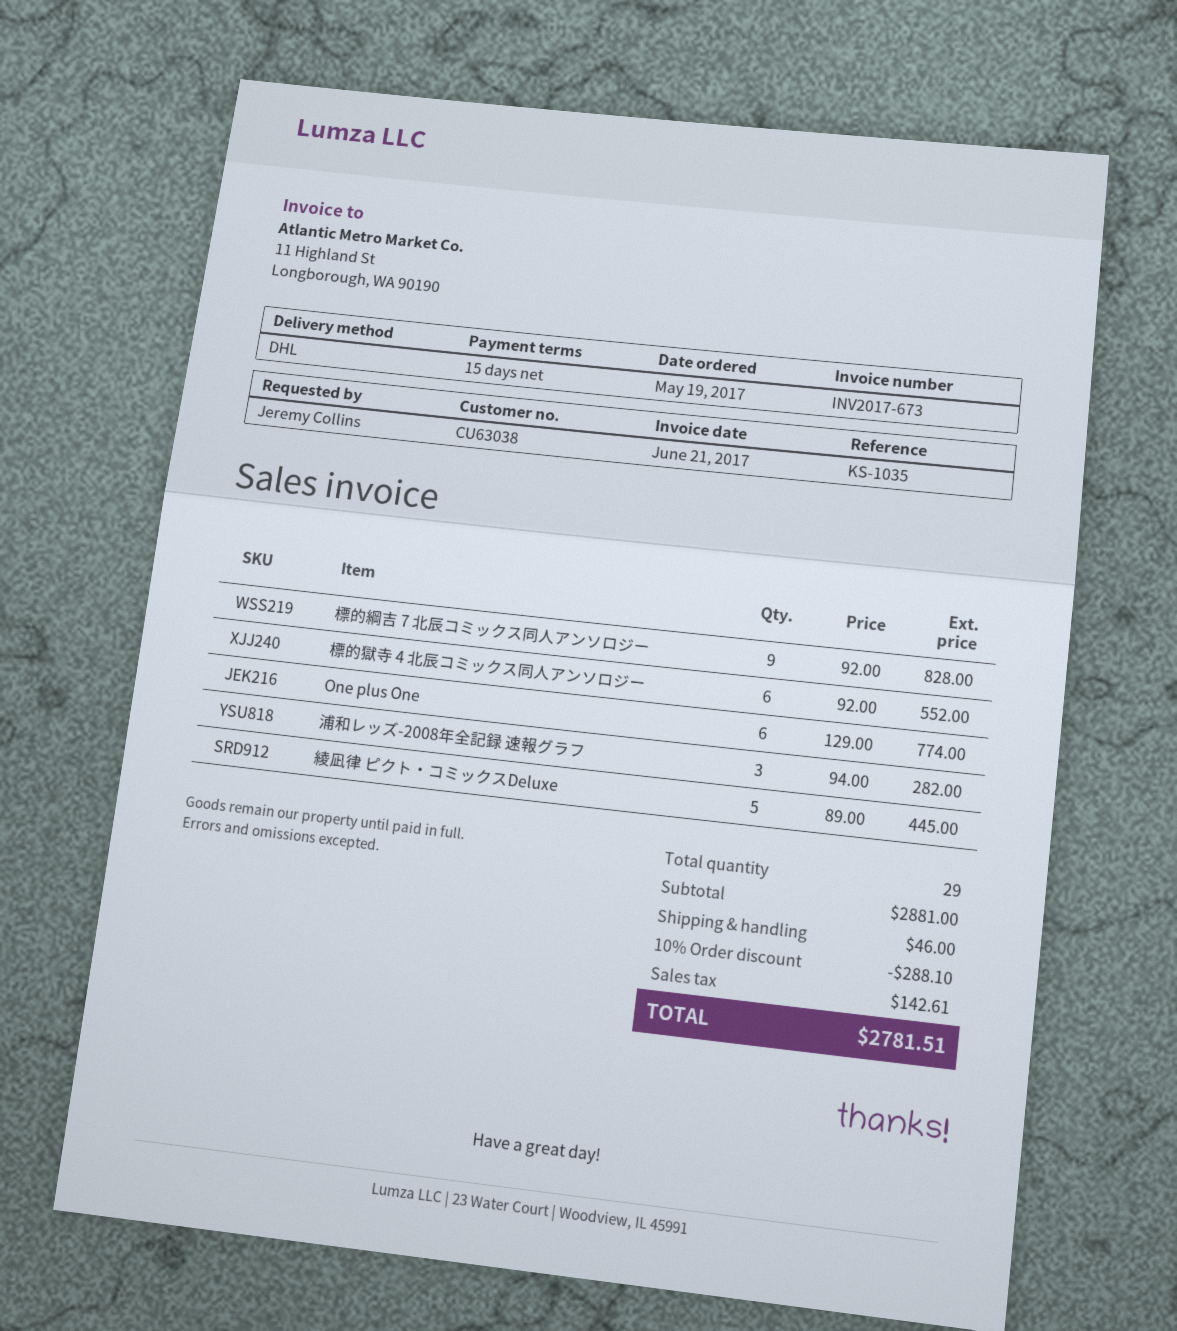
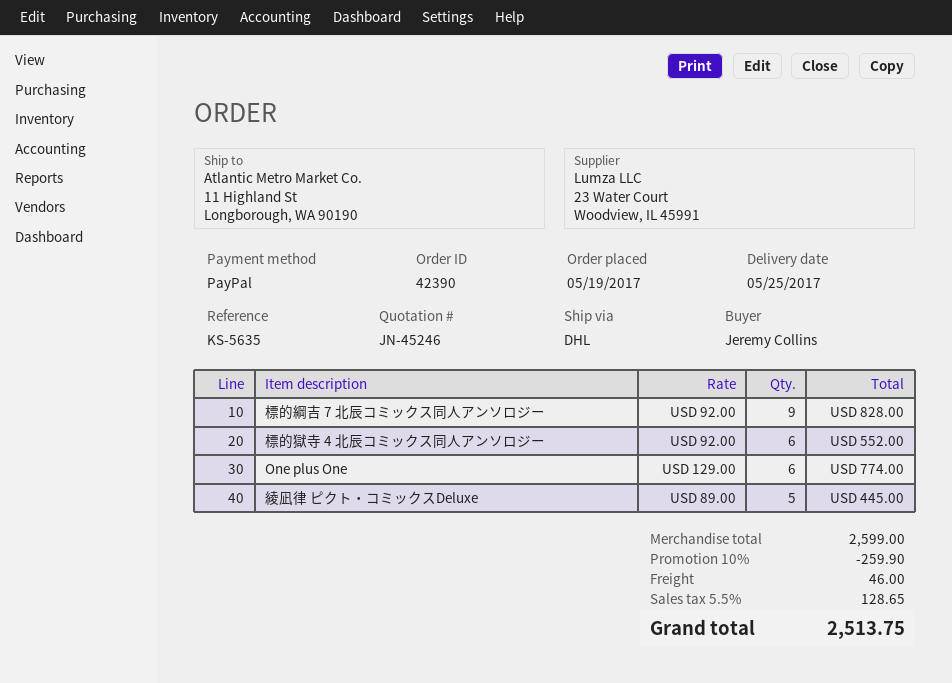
reference: KS-1035 -> KS-5635
浦和レッズ-2008年全記録 速報グラフ: 3 x 94.00 = 282.00 -> none
subtotal: 2881.00 -> 2599.00
discount: 10% = 288.10 -> 10% = 259.90
tax: 142.61 -> 128.65
total: 2781.51 -> 2513.75

